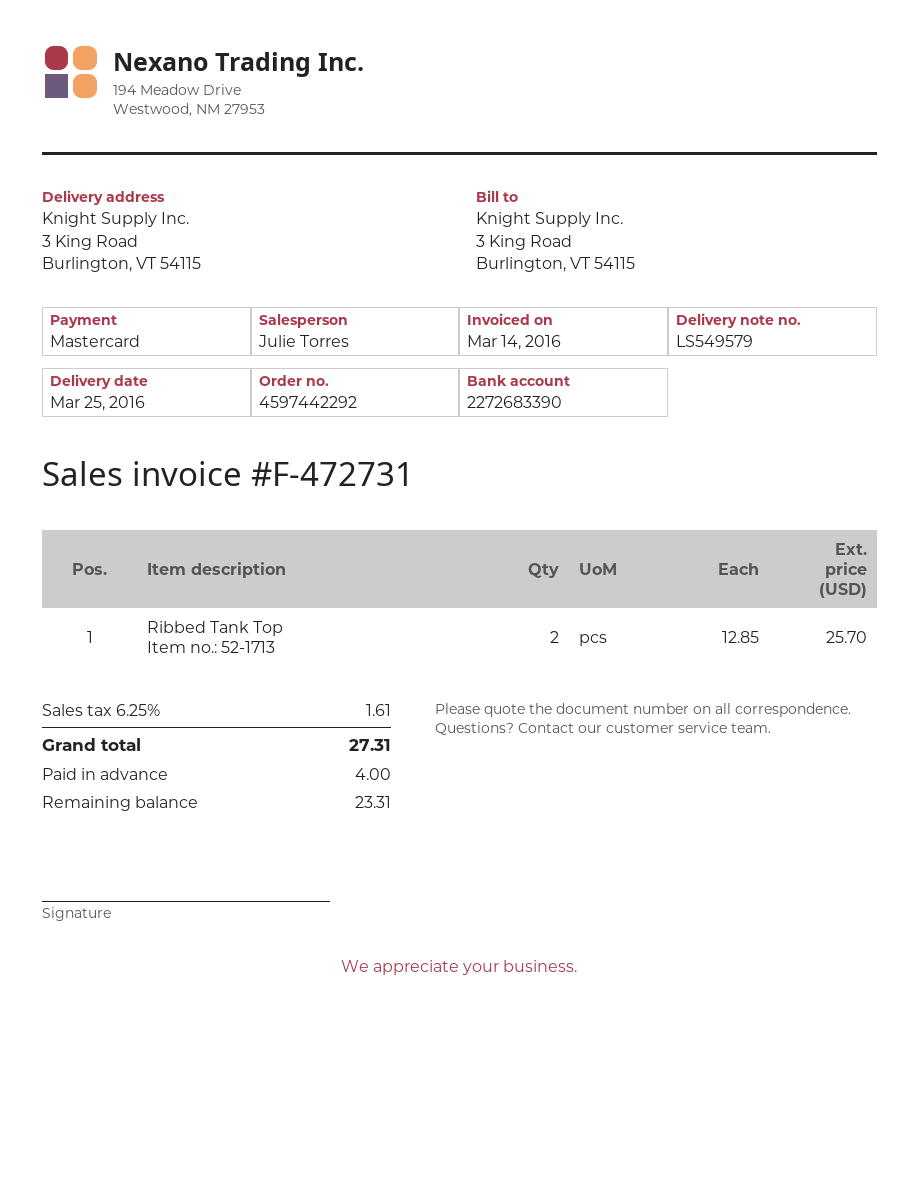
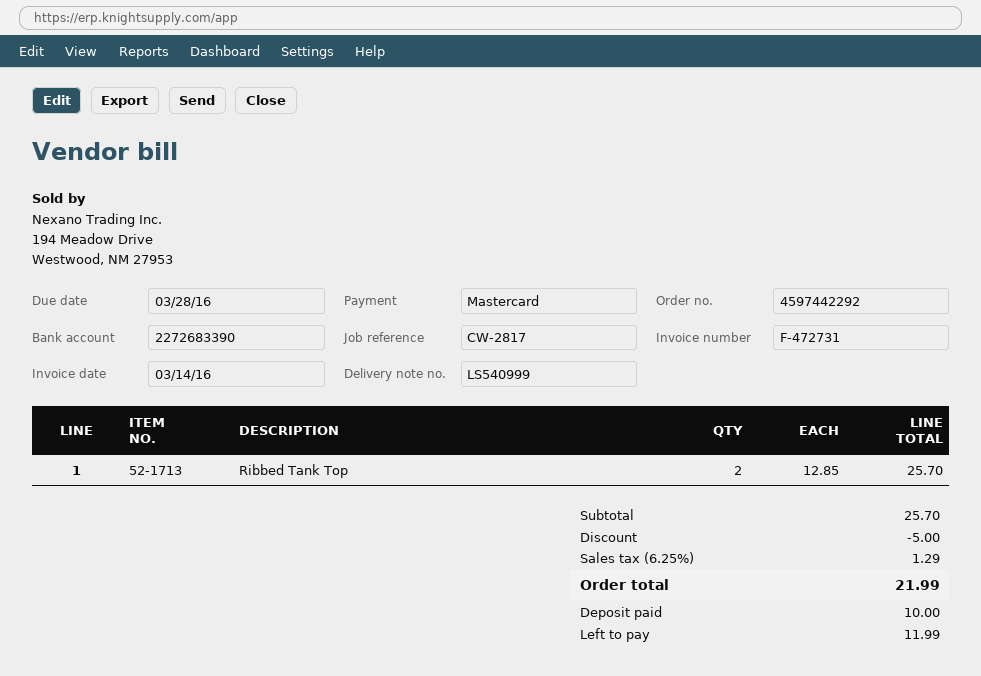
delivery note number: LS549579 -> LS540999
discount: none -> 5.00
tax: 6.25% = 1.61 -> 6.25% = 1.29
total: 27.31 -> 21.99
deposit: 4.00 -> 10.00
balance: 23.31 -> 11.99

